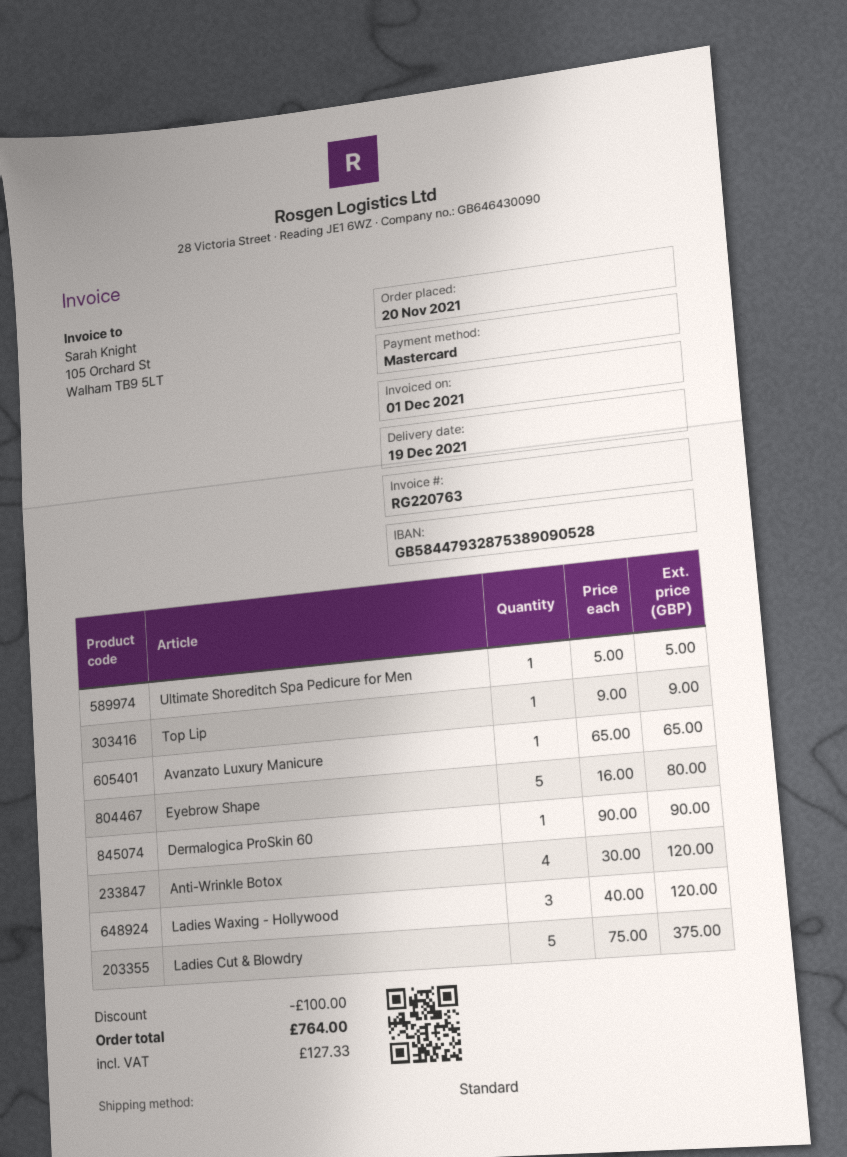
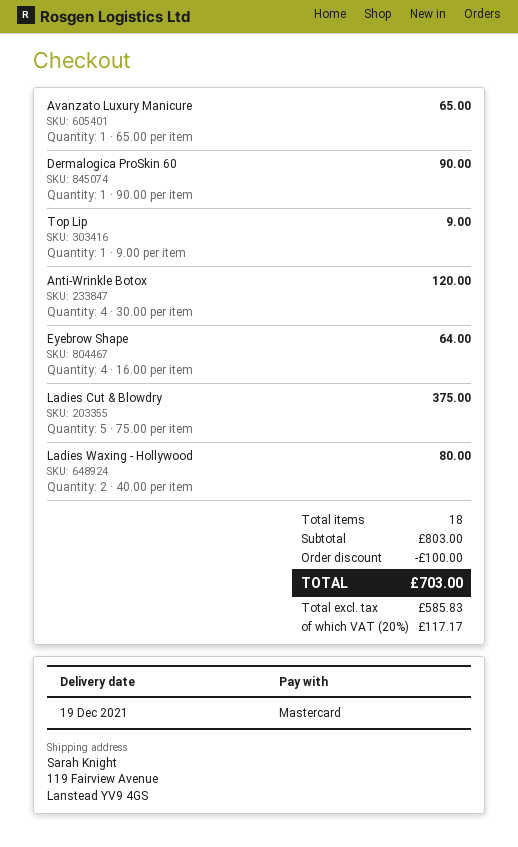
Ultimate Shoreditch Spa Pedicure for Men: 1 x 5.00 = 5.00 -> none
Eyebrow Shape: 5 x 16.00 = 80.00 -> 4 x 16.00 = 64.00
Ladies Waxing - Hollywood: 3 x 40.00 = 120.00 -> 2 x 40.00 = 80.00
tax: 127.33 -> 117.17
total: 764.00 -> 703.00

